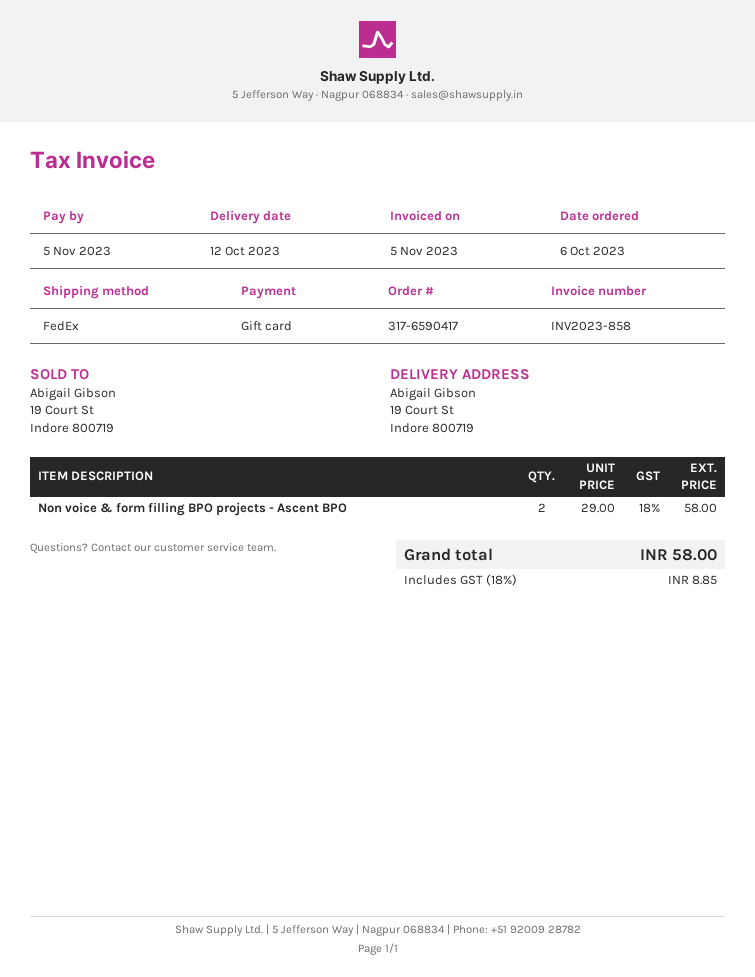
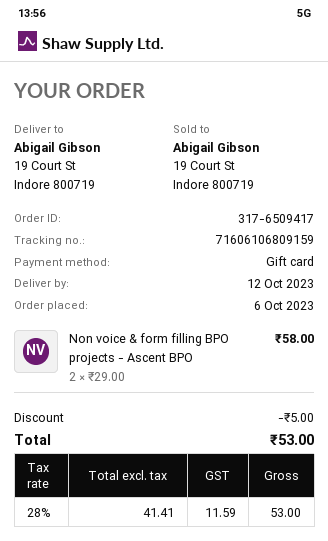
order number: 317-6590417 -> 317-6509417
discount: none -> 5.00
tax: 18% = 8.85 -> 28% = 11.59
total: 58.00 -> 53.00

